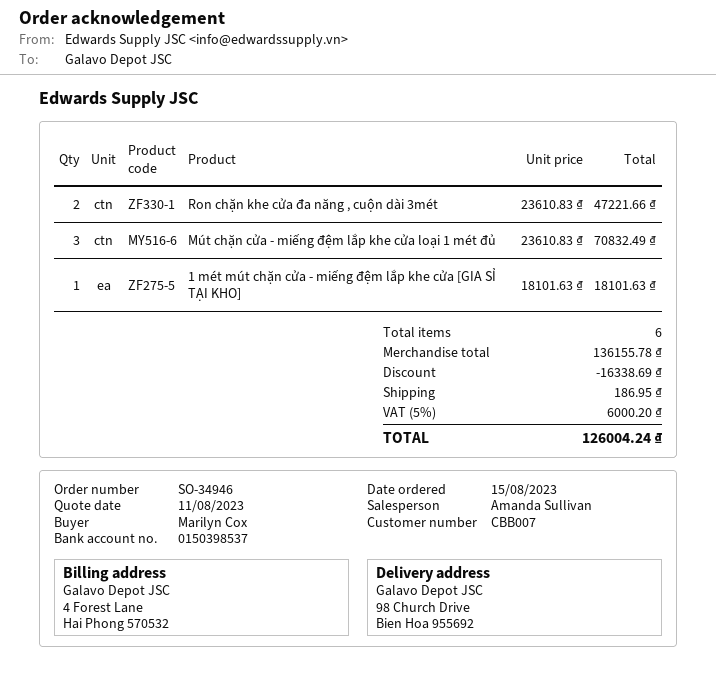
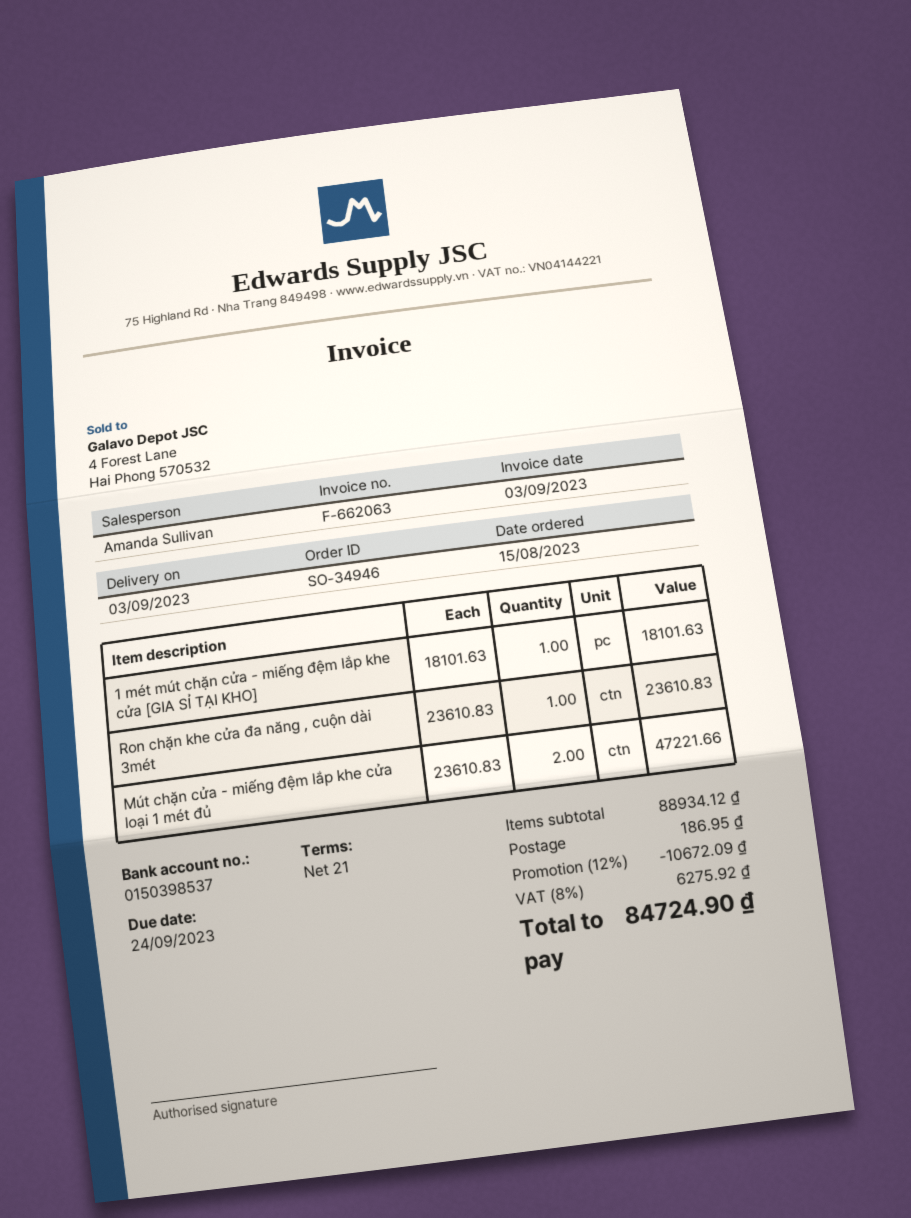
Ron chặn khe cửa đa năng , cuộn dài 3mét: 2 x 23610.83 = 47221.66 -> 1 x 23610.83 = 23610.83
Mút chặn cửa - miếng đệm lắp khe cửa loại 1 mét đủ: 3 x 23610.83 = 70832.49 -> 2 x 23610.83 = 47221.66
subtotal: 136155.78 -> 88934.12
discount: 16338.69 -> 10672.09
tax: 5% = 6000.20 -> 8% = 6275.92
total: 126004.24 -> 84724.90

